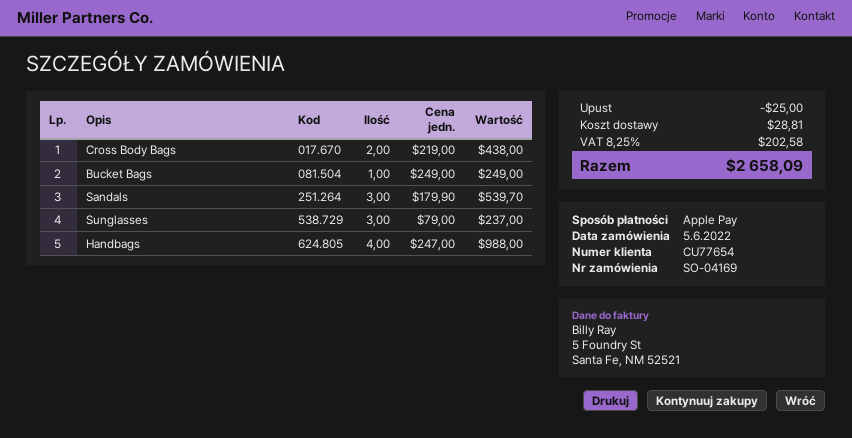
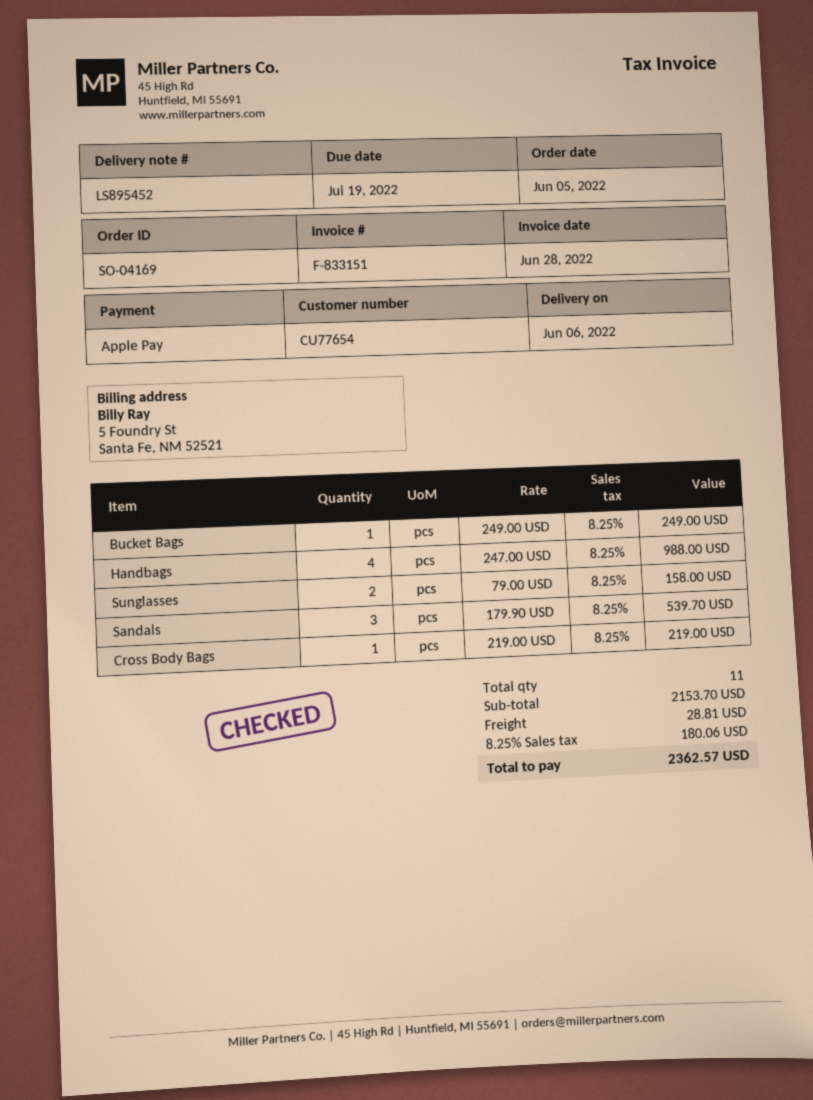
Cross Body Bags: 2 x 219.00 = 438.00 -> 1 x 219.00 = 219.00
Sunglasses: 3 x 79.00 = 237.00 -> 2 x 79.00 = 158.00
discount: 25.00 -> none
tax: 8.25% = 202.58 -> 8.25% = 180.06
total: 2658.09 -> 2362.57

